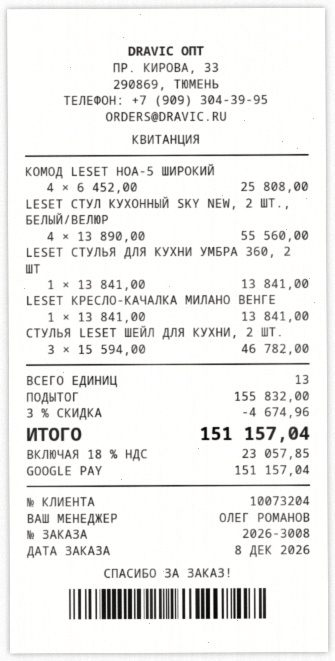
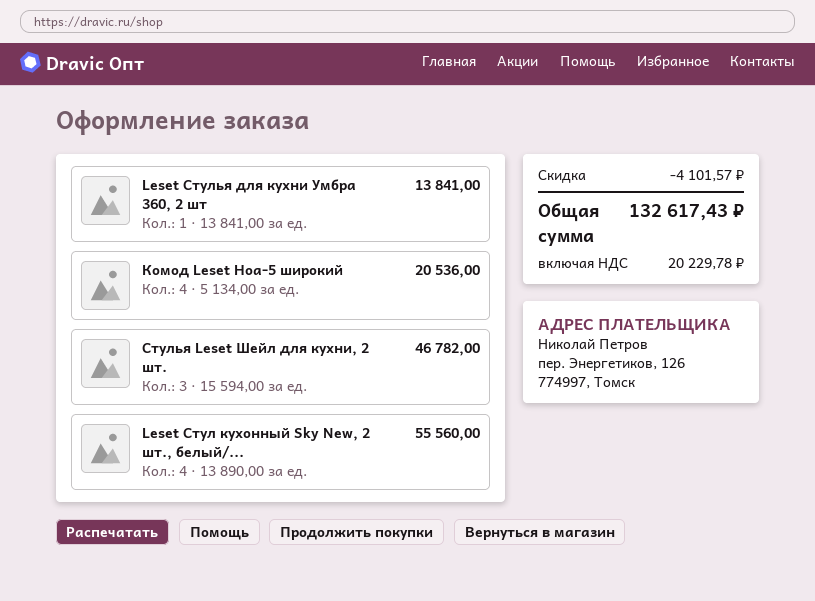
КОМОД LESET НОА-5 ШИРОКИЙ: 4 x 6452.00 = 25808.00 -> 4 x 5134.00 = 20536.00
LESET КРЕСЛО-КАЧАЛКА МИЛАНО ВЕНГЕ: 1 x 13841.00 = 13841.00 -> none
discount: 4674.96 -> 4101.57
tax: 23057.85 -> 20229.78
total: 151157.04 -> 132617.43

